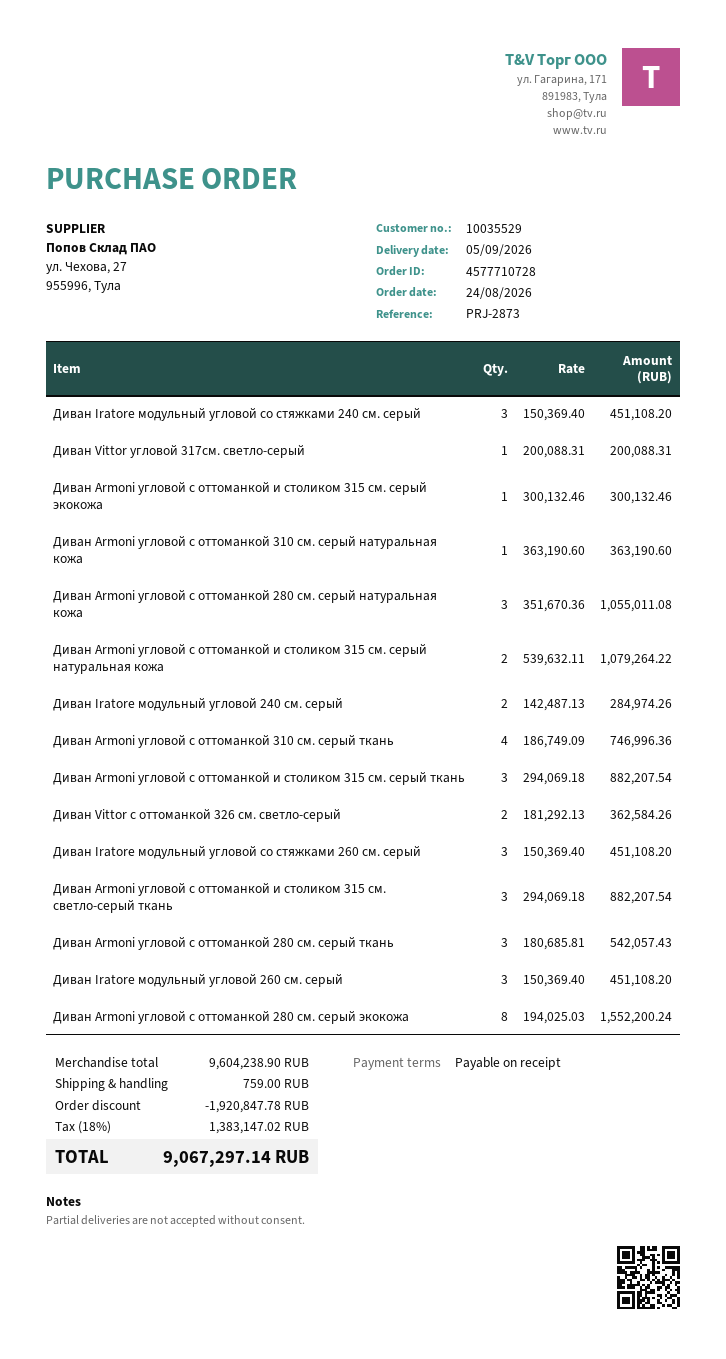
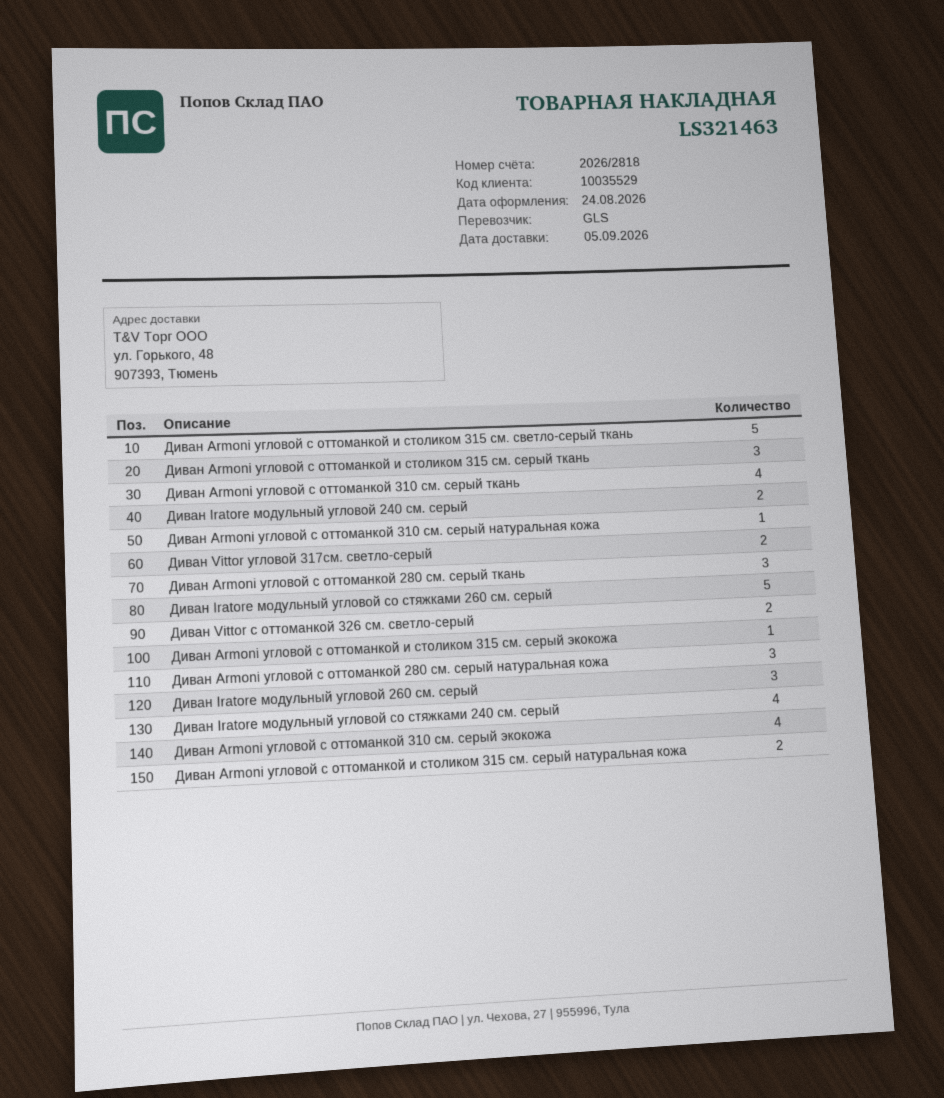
Диван Iratore модульный угловой со стяжками 240 см. серый: 3 -> 4
Диван Vittor угловой 317см. светло-серый: 1 -> 2
Диван Iratore модульный угловой со стяжками 260 см. серый: 3 -> 5
Диван Armoni угловой с оттоманкой и столиком 315 см. светло-серый ткань: 3 -> 5
Диван Armoni угловой с оттоманкой 280 см. серый экокожа: 8 -> none
Диван Armoni угловой с оттоманкой 310 см. серый экокожа: none -> 4

